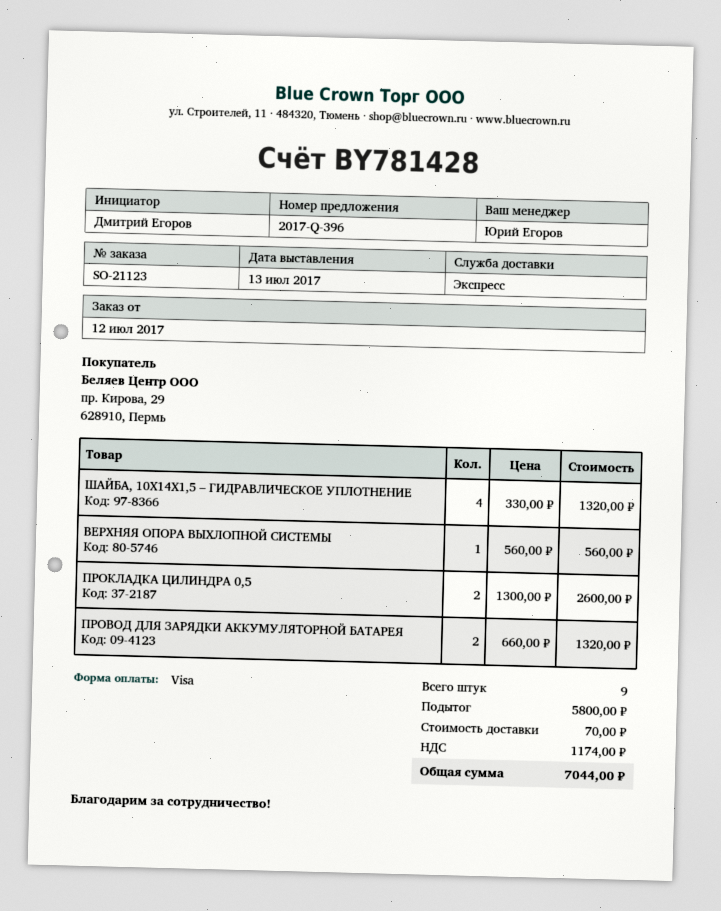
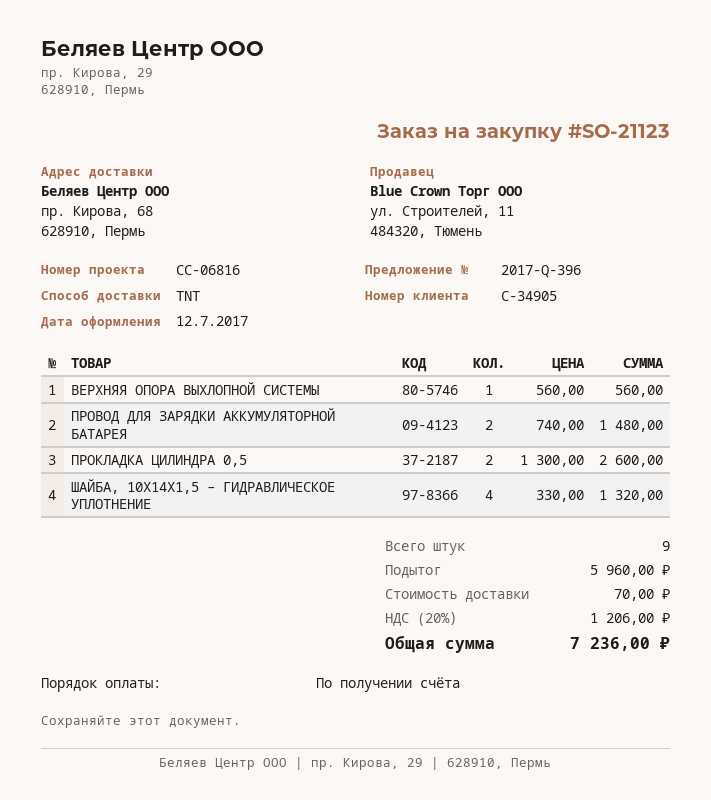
shipping method: express -> TNT
ПРОВОД ДЛЯ ЗАРЯДКИ АККУМУЛЯТОРНОЙ БАТАРЕЯ: 2 x 660.00 = 1320.00 -> 2 x 740.00 = 1480.00
subtotal: 5800.00 -> 5960.00
tax: 1174.00 -> 1206.00
total: 7044.00 -> 7236.00

